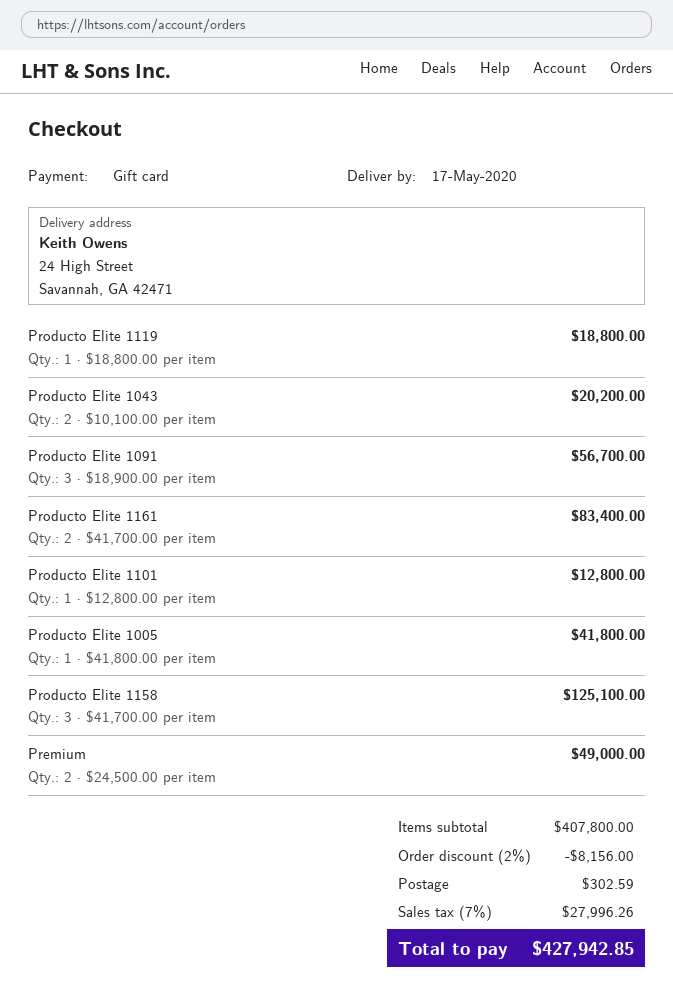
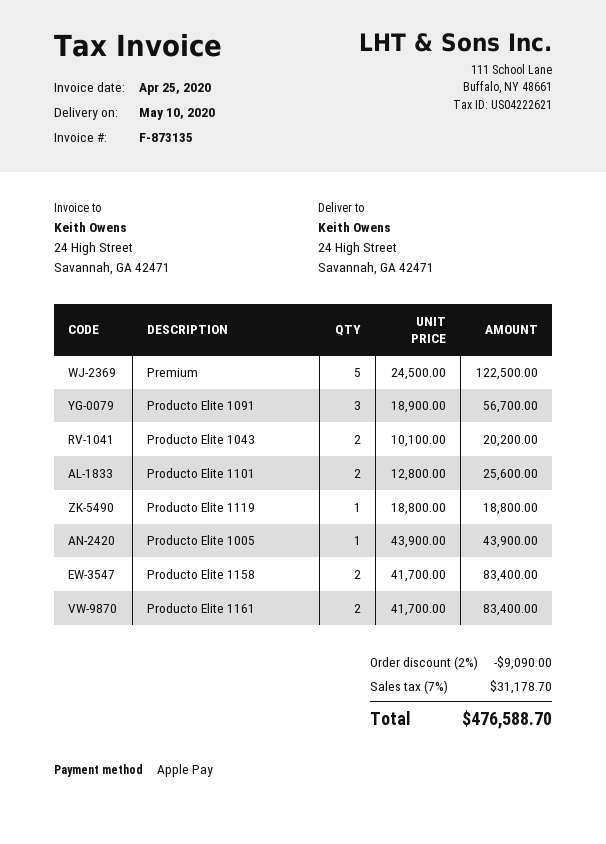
delivery date: 2020-05-17 -> 2020-05-10
payment method: gift card -> Apple Pay
Producto Elite 1101: 1 x 12800.00 = 12800.00 -> 2 x 12800.00 = 25600.00
Producto Elite 1005: 1 x 41800.00 = 41800.00 -> 1 x 43900.00 = 43900.00
Producto Elite 1158: 3 x 41700.00 = 125100.00 -> 2 x 41700.00 = 83400.00
Premium: 2 x 24500.00 = 49000.00 -> 5 x 24500.00 = 122500.00
discount: 2% = 8156.00 -> 2% = 9090.00
shipping: 302.59 -> none
tax: 7% = 27996.26 -> 7% = 31178.70
total: 427942.85 -> 476588.70

